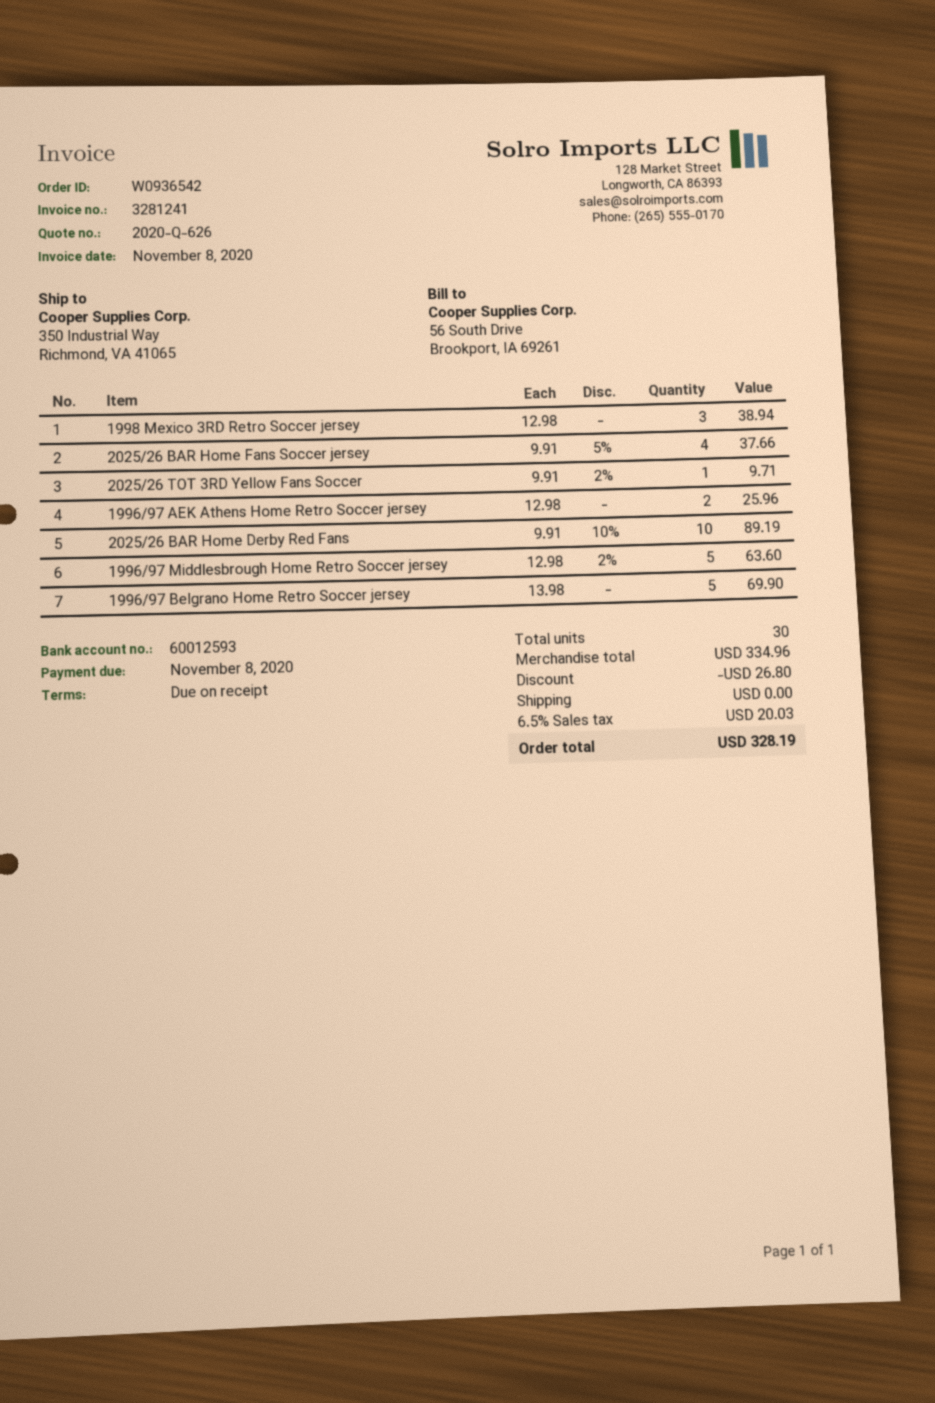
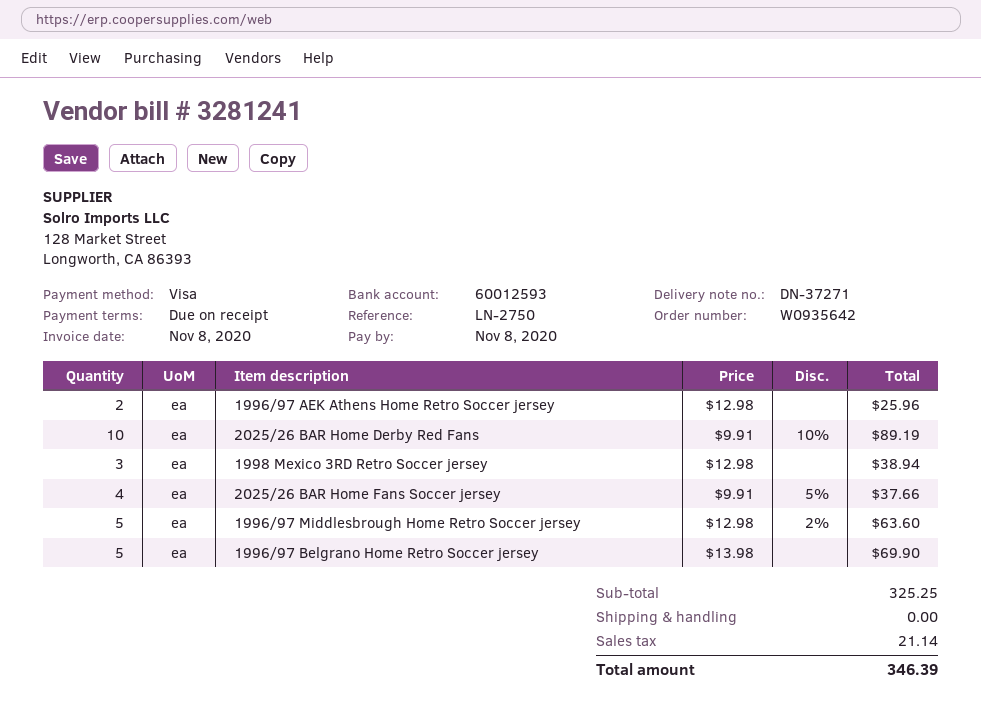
order number: W0936542 -> W0935642
2025/26 TOT 3RD Yellow Fans Soccer: 1 x 9.91 - 2% = 9.71 -> none
subtotal: 334.96 -> 325.25
discount: 26.80 -> none
tax: 20.03 -> 21.14
total: 328.19 -> 346.39

